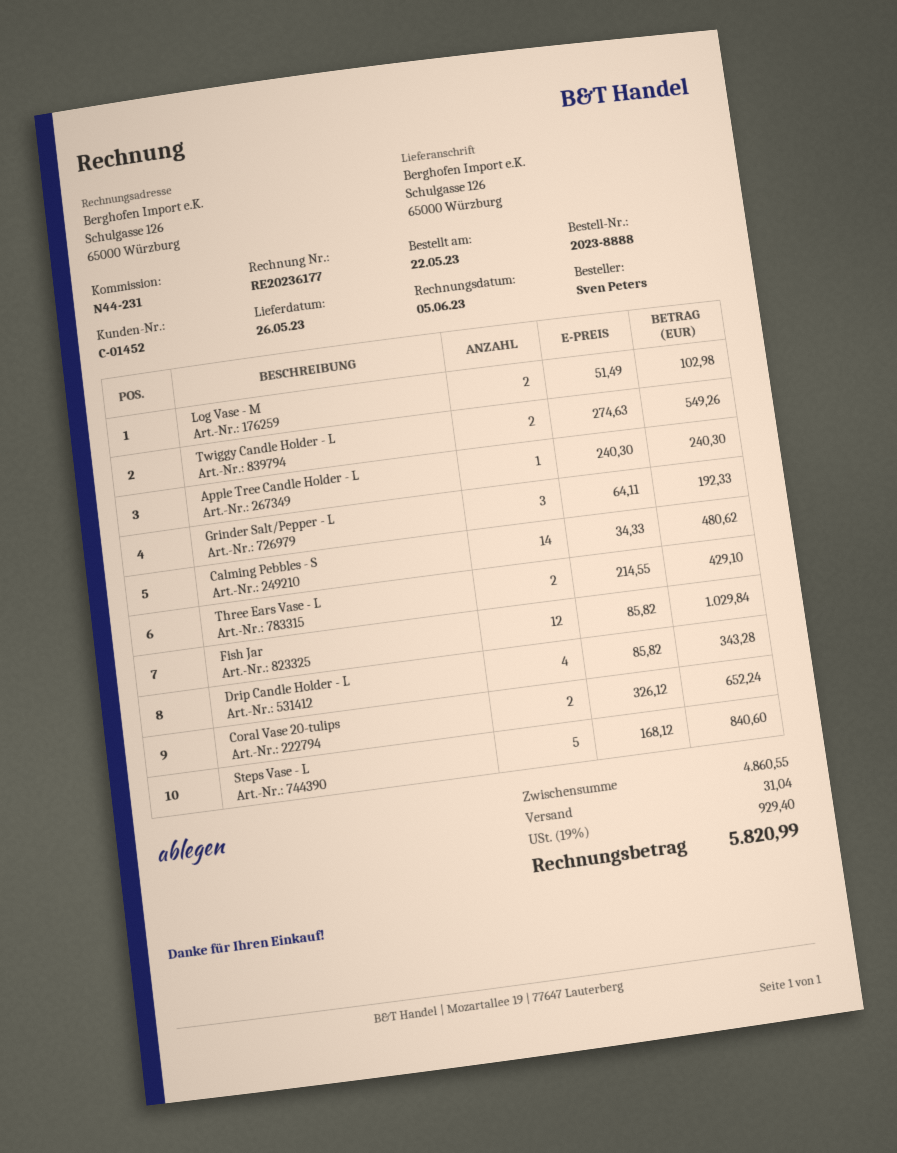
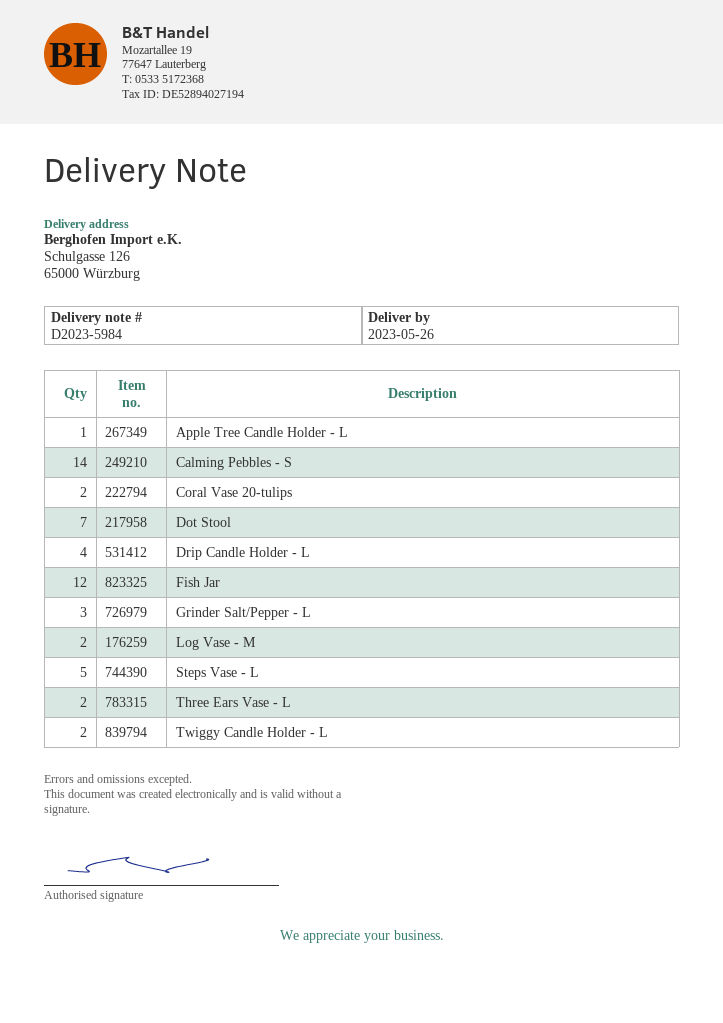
Dot Stool: none -> 7

